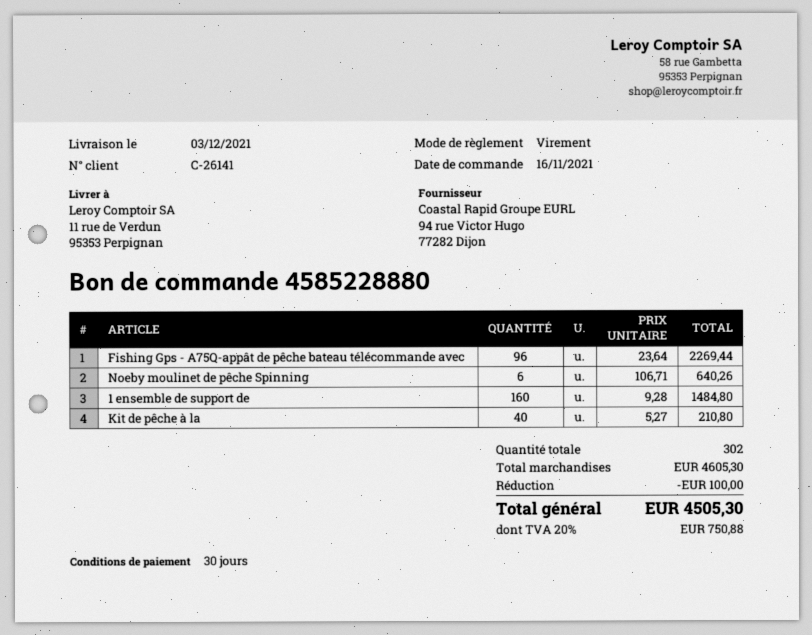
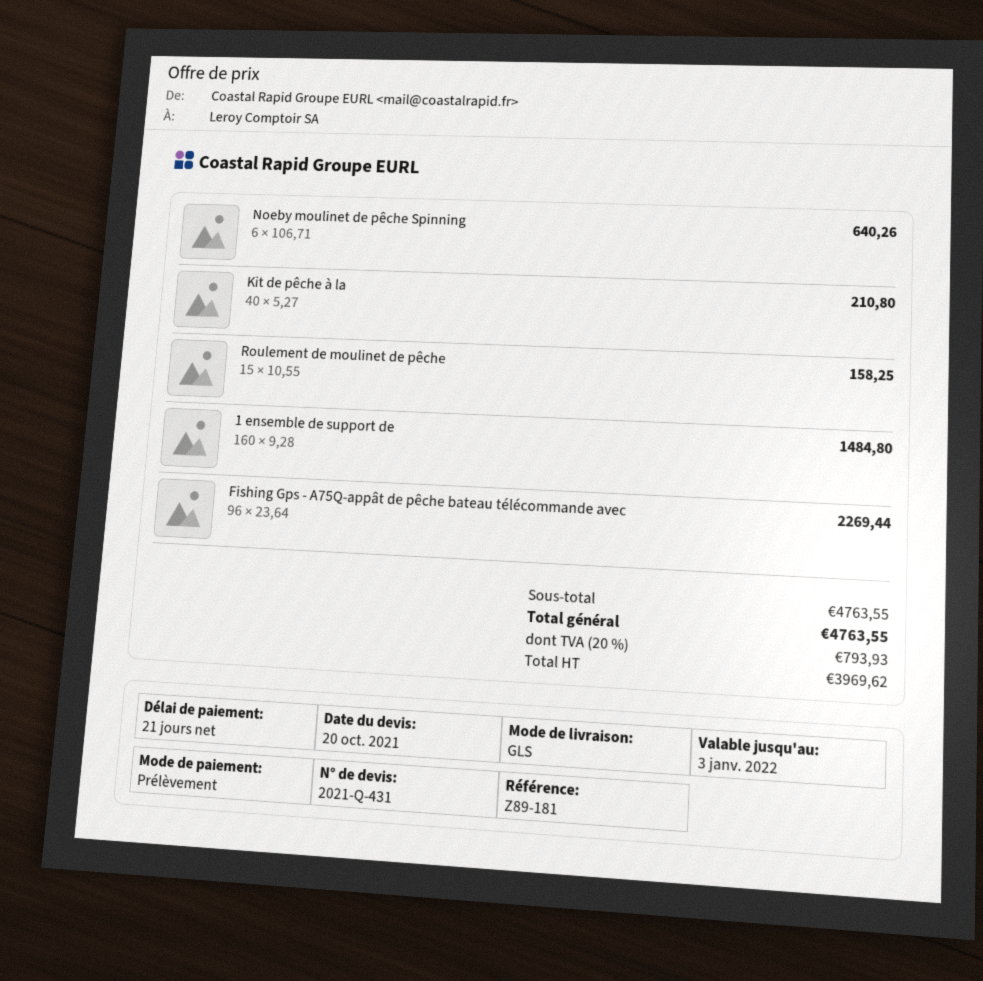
payment terms: 30 days -> 21 days
payment method: bank transfer -> direct debit
Roulement de moulinet de pêche: none -> 15 x 10.55 = 158.25
subtotal: 4605.30 -> 4763.55
discount: 100.00 -> none
tax: 20% = 750.88 -> 20% = 793.93
total: 4505.30 -> 4763.55

